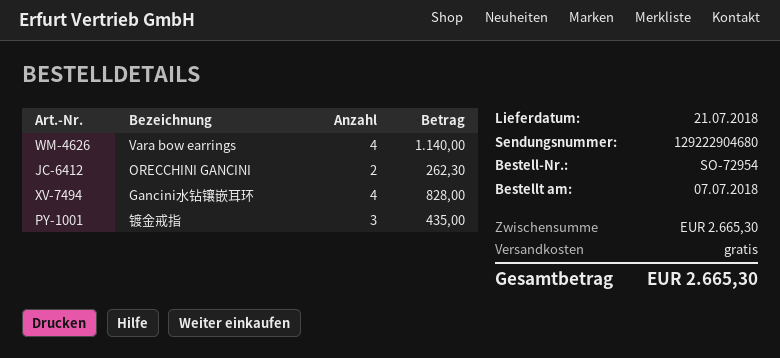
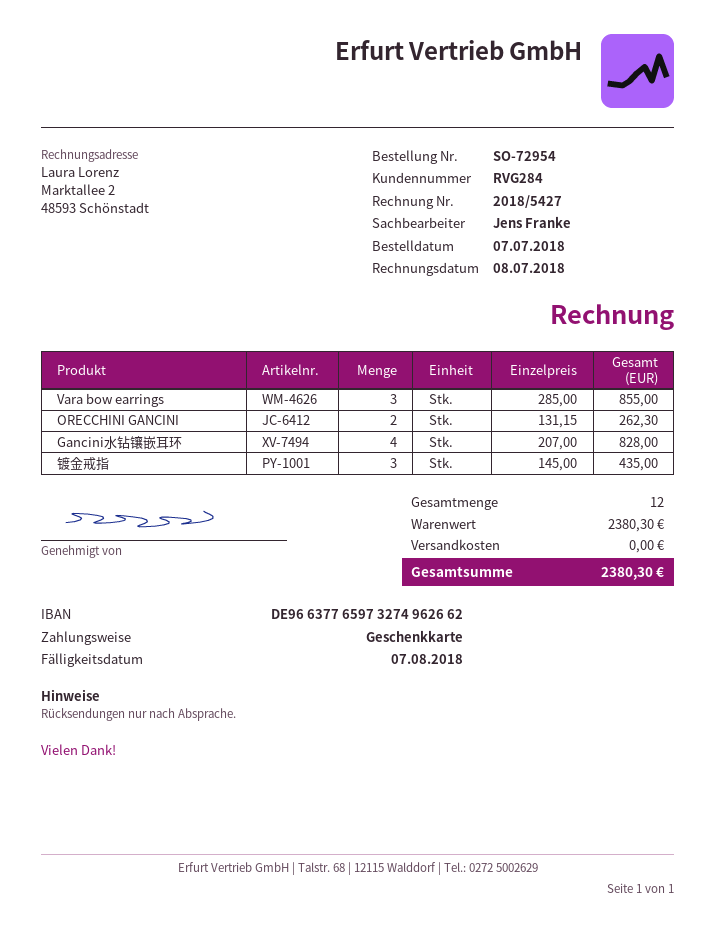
Vara bow earrings: 4 for 1140.00 -> 3 for 855.00
subtotal: 2665.30 -> 2380.30
total: 2665.30 -> 2380.30

